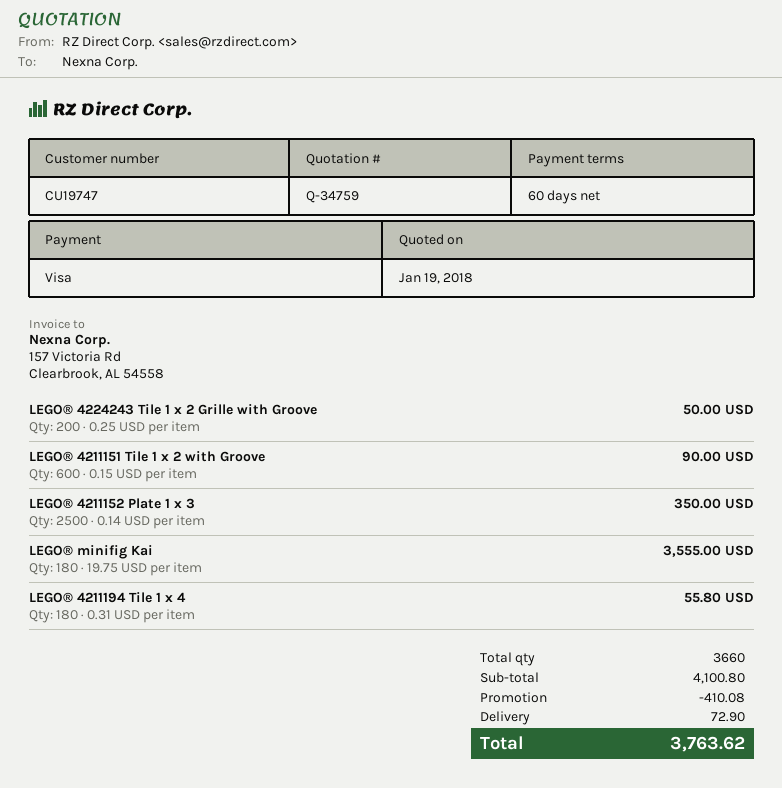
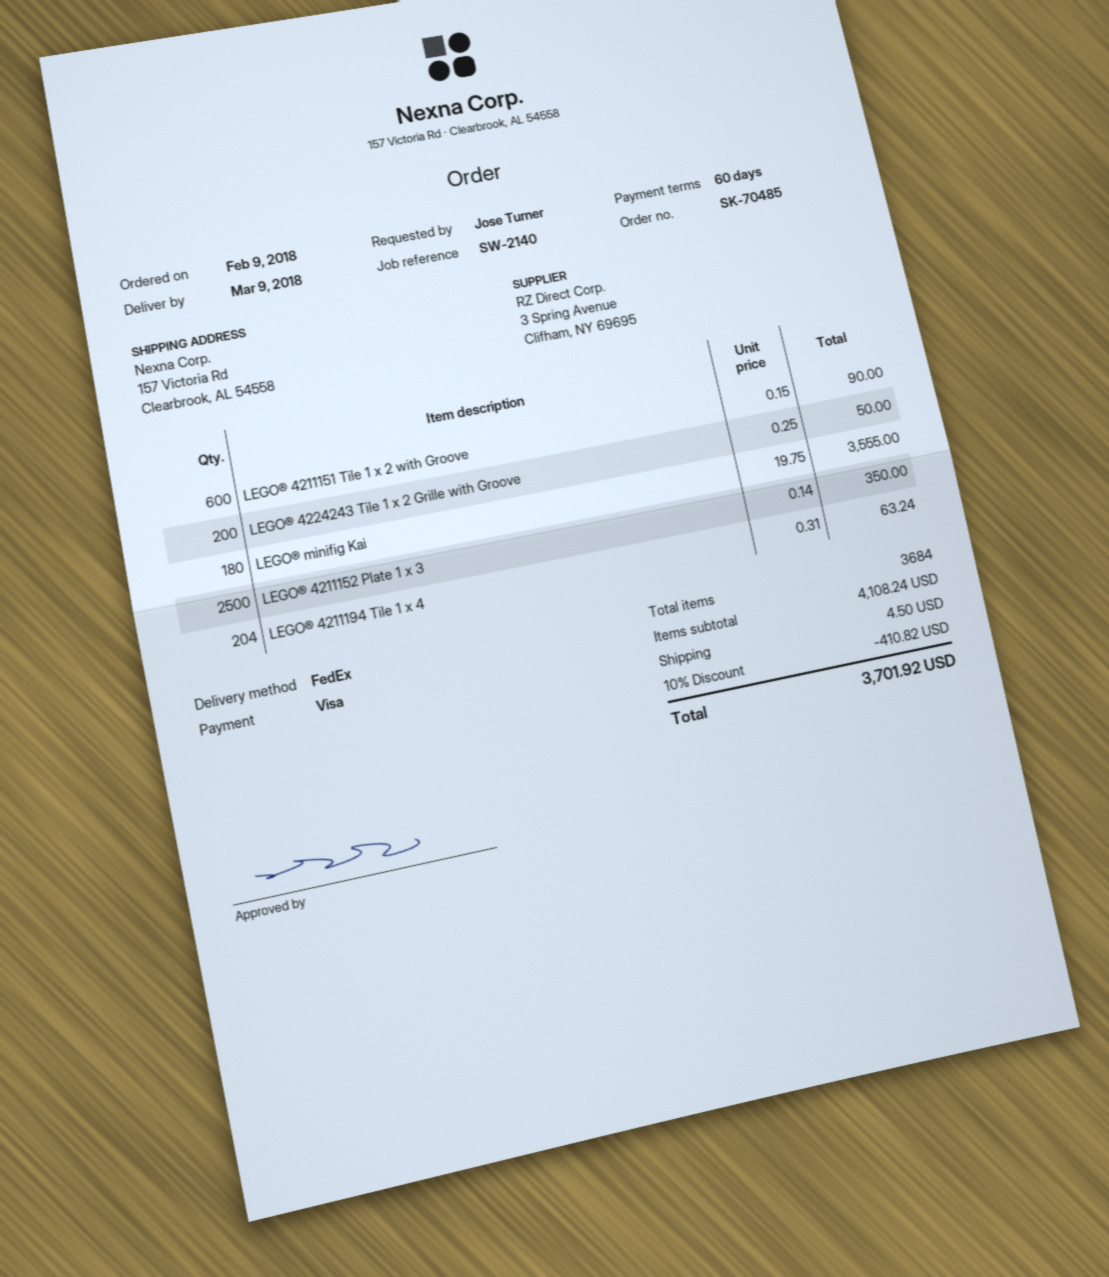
LEGO® 4211194 Tile 1 x 4: 180 x 0.31 = 55.80 -> 204 x 0.31 = 63.24
total quantity: 3660 -> 3684
subtotal: 4100.80 -> 4108.24
discount: 410.08 -> 410.82
shipping: 72.90 -> 4.50
total: 3763.62 -> 3701.92

